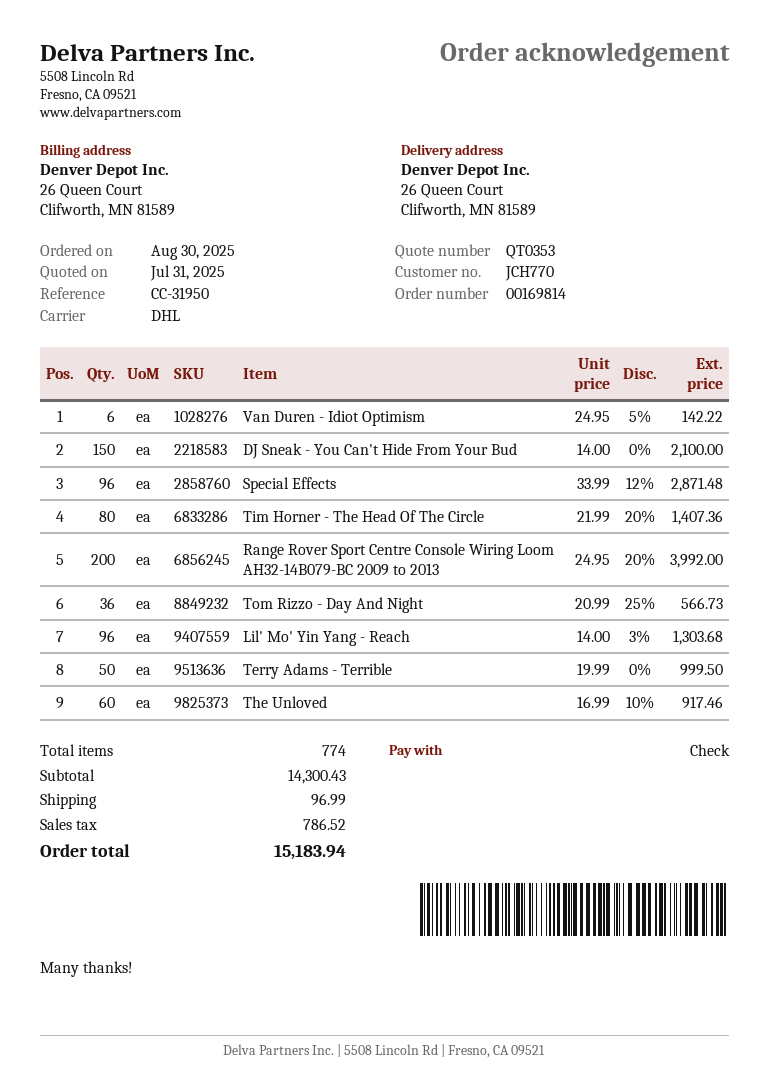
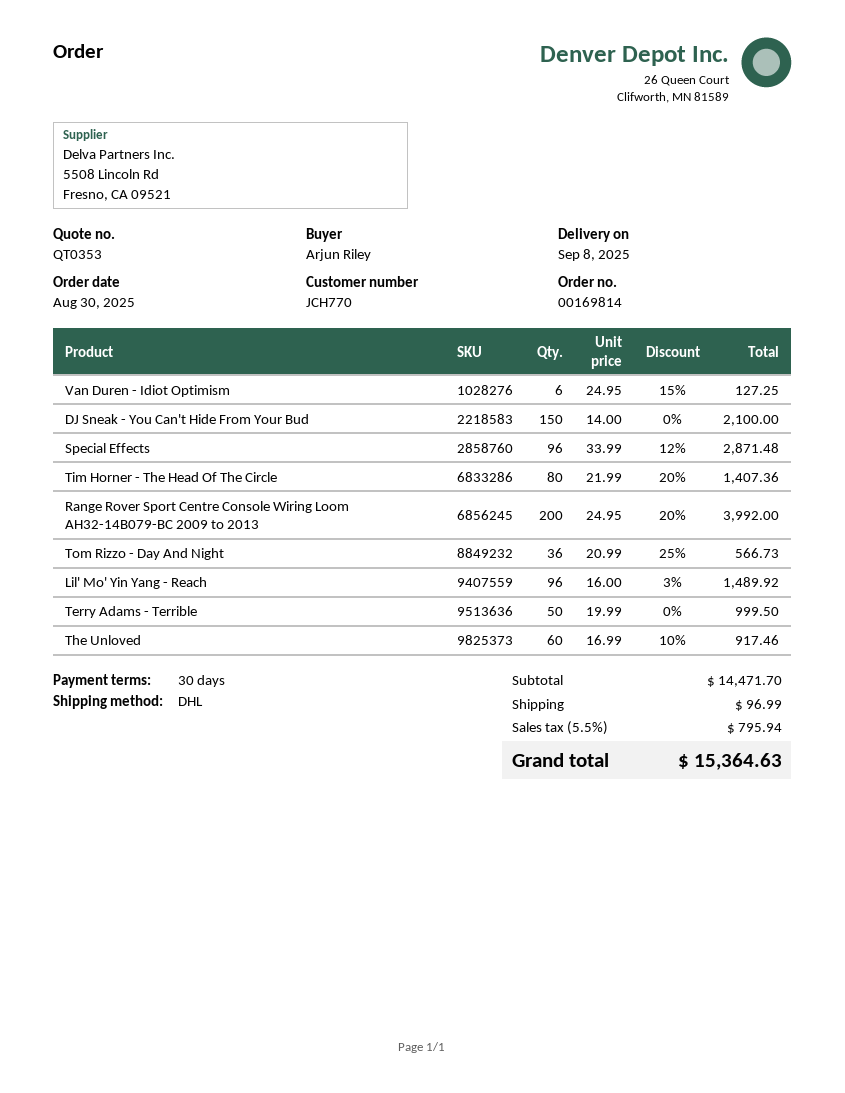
Van Duren - Idiot Optimism: 6 x 24.95 - 5% = 142.22 -> 6 x 24.95 - 15% = 127.25
Lil' Mo' Yin Yang - Reach: 96 x 14.00 - 3% = 1303.68 -> 96 x 16.00 - 3% = 1489.92
subtotal: 14300.43 -> 14471.70
tax: 786.52 -> 795.94
total: 15183.94 -> 15364.63

